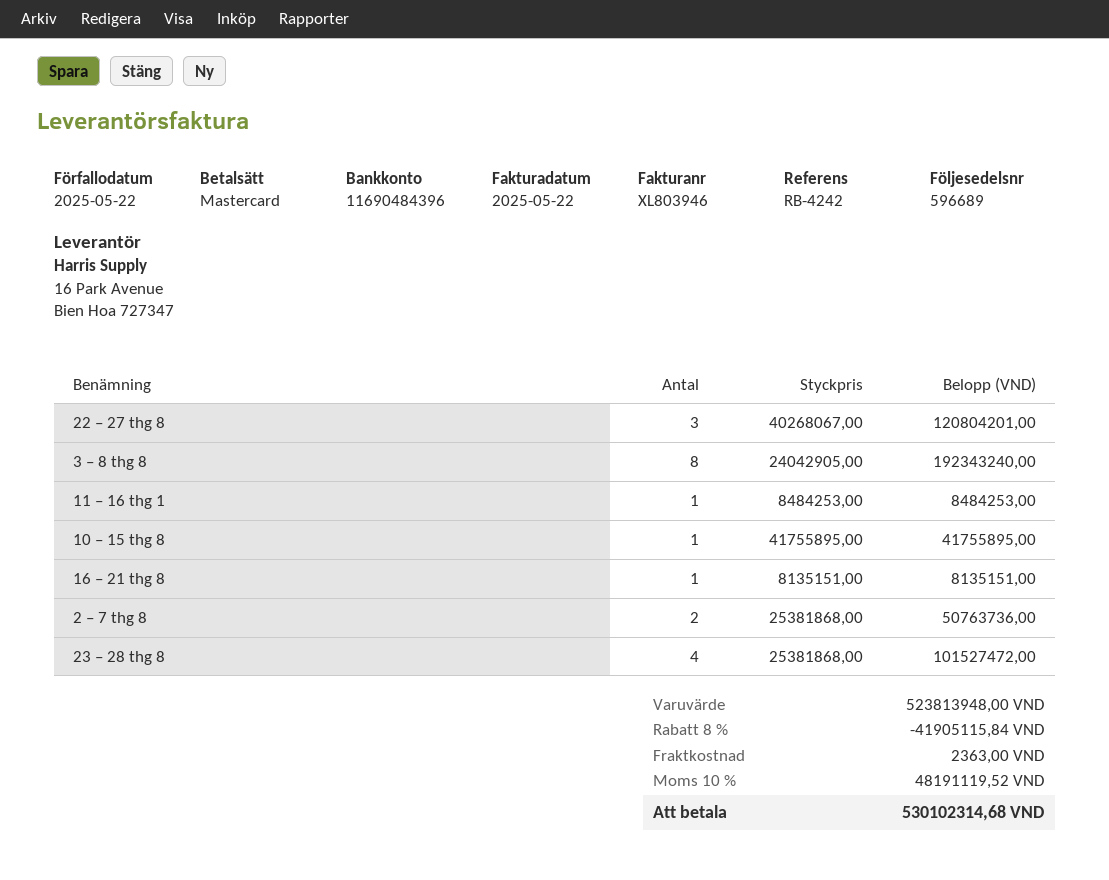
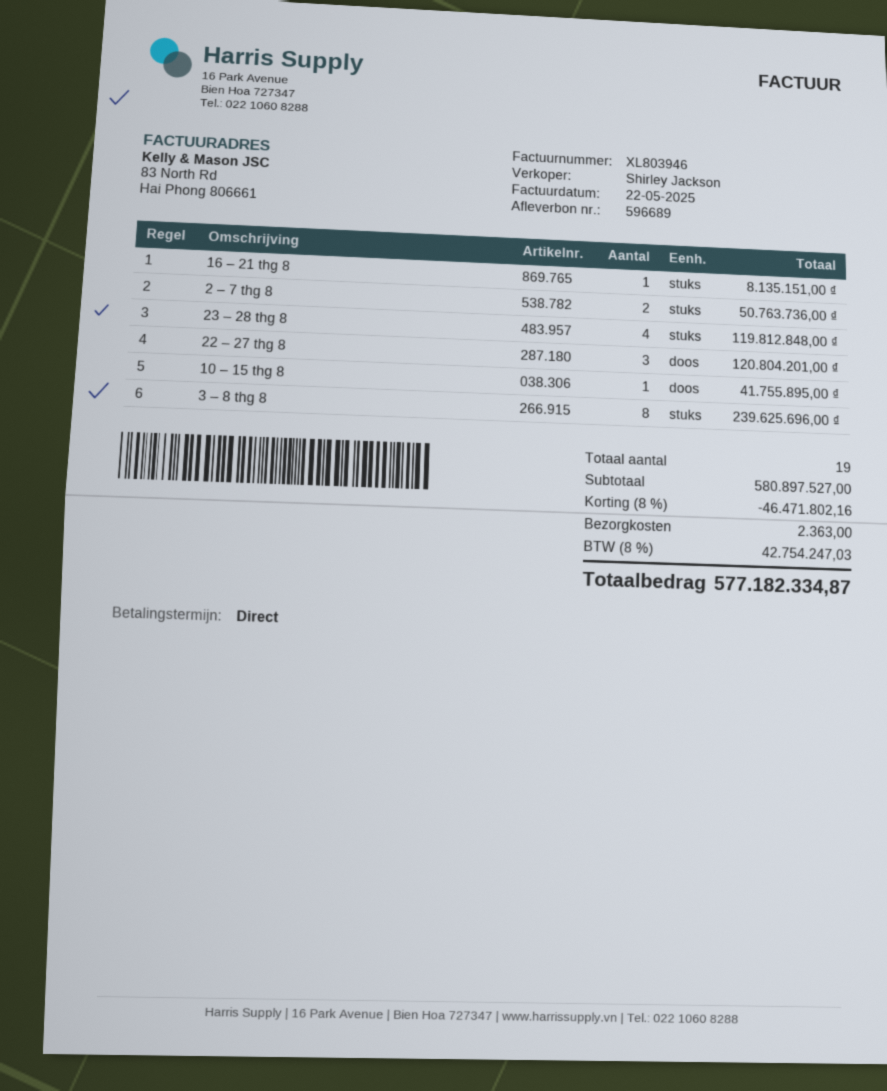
3 – 8 thg 8: 8 for 192343240.00 -> 8 for 239625696.00
11 – 16 thg 1: 1 for 8484253.00 -> none
23 – 28 thg 8: 4 for 101527472.00 -> 4 for 119812848.00
subtotal: 523813948.00 -> 580897527.00
discount: 8% = 41905115.84 -> 8% = 46471802.16
tax: 10% = 48191119.52 -> 8% = 42754247.03
total: 530102314.68 -> 577182334.87

